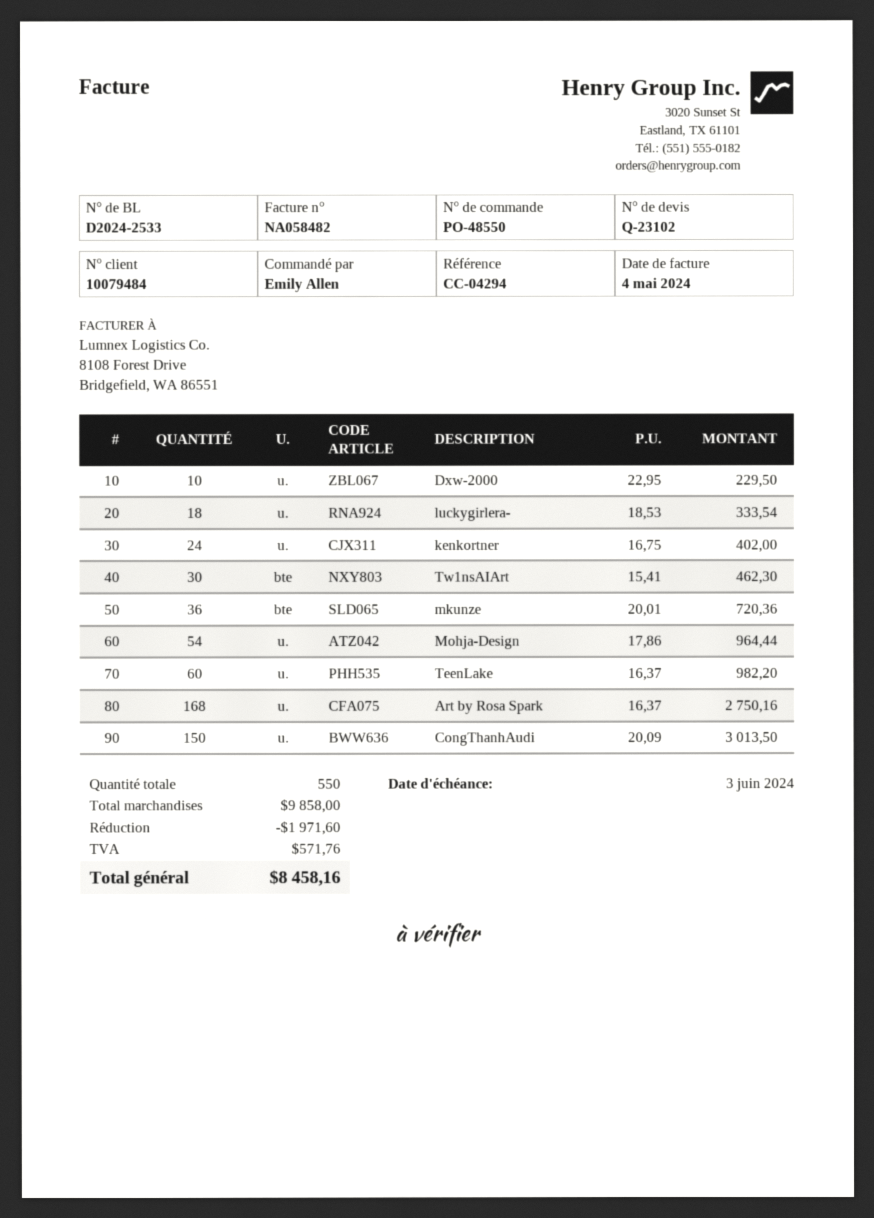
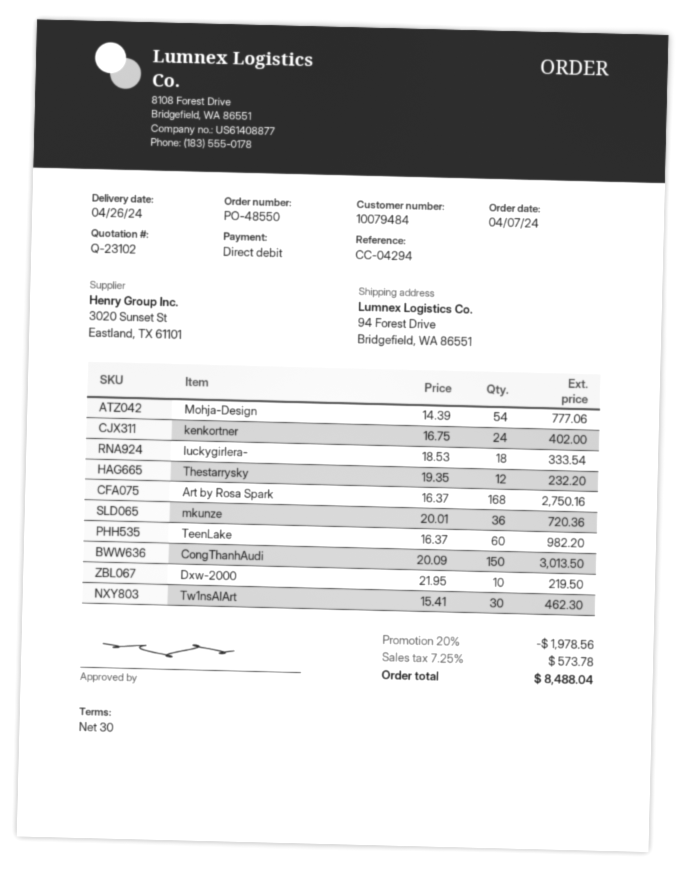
Dxw-2000: 10 x 22.95 = 229.50 -> 10 x 21.95 = 219.50
Mohja-Design: 54 x 17.86 = 964.44 -> 54 x 14.39 = 777.06
Thestarrysky: none -> 12 x 19.35 = 232.20
discount: 1971.60 -> 1978.56
tax: 571.76 -> 573.78
total: 8458.16 -> 8488.04

